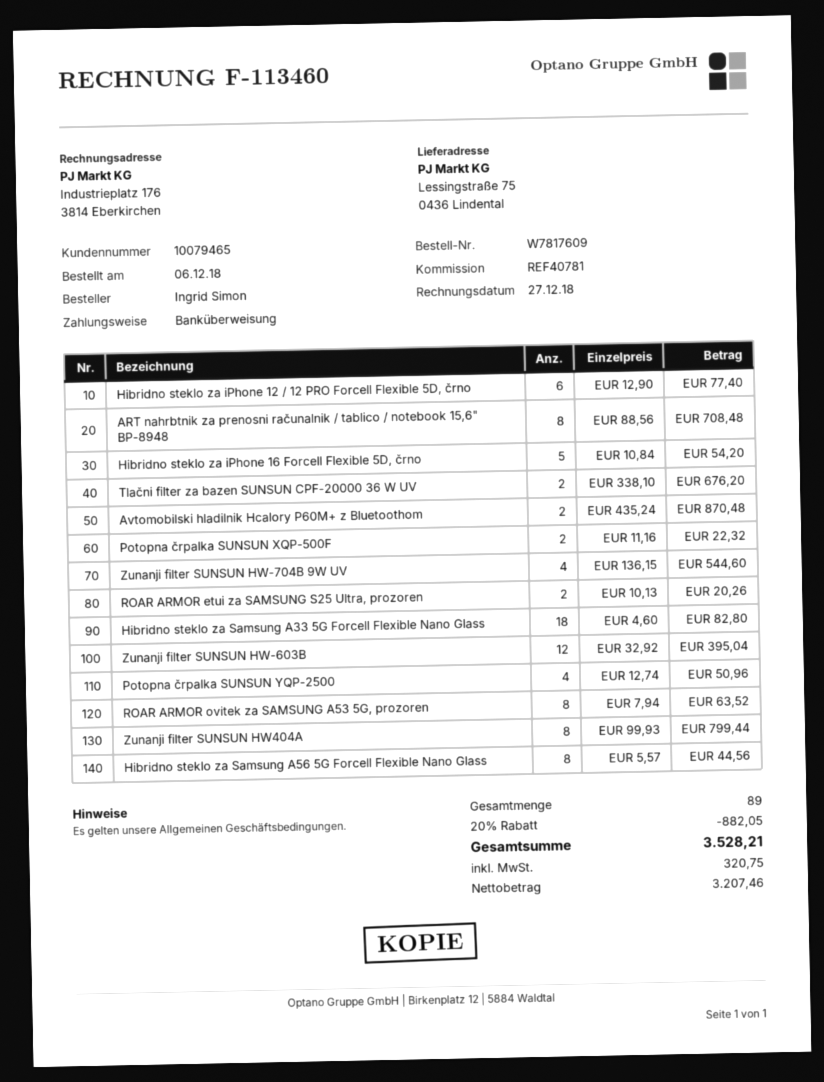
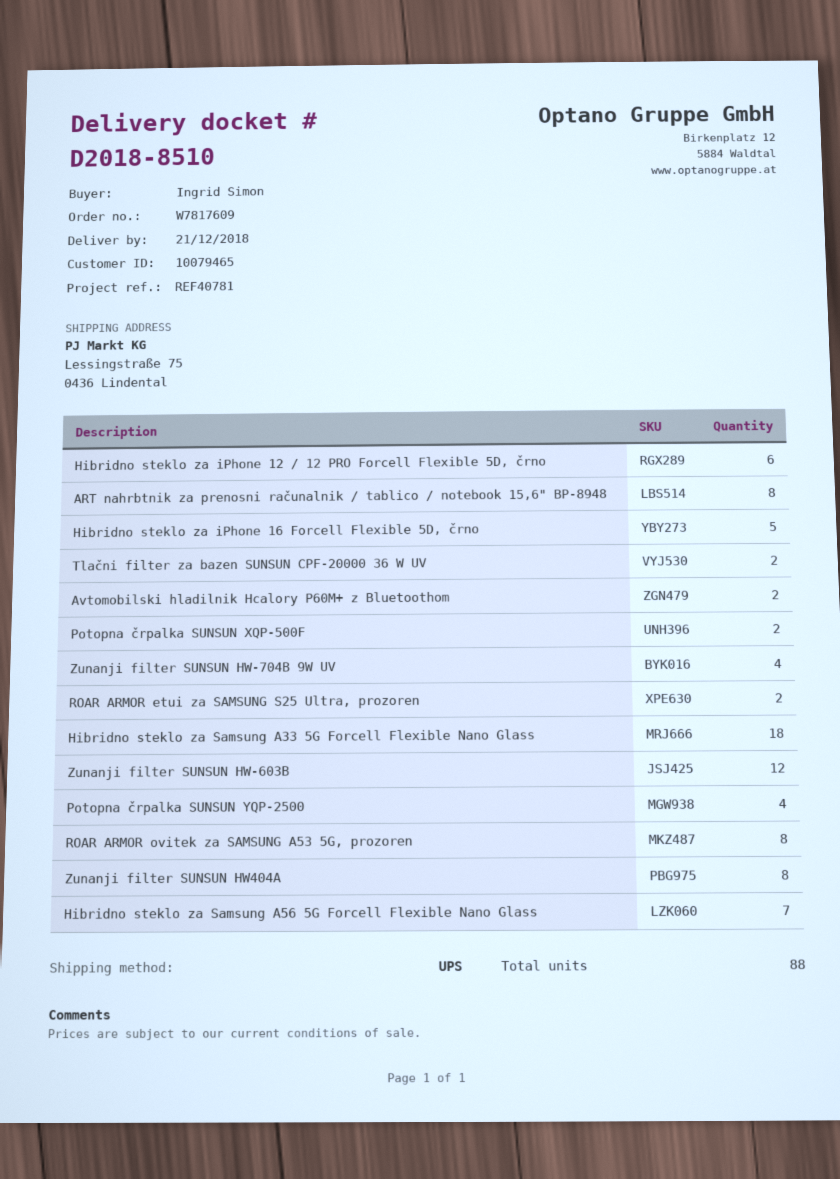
Hibridno steklo za Samsung A56 5G Forcell Flexible Nano Glass: 8 -> 7
total quantity: 89 -> 88

